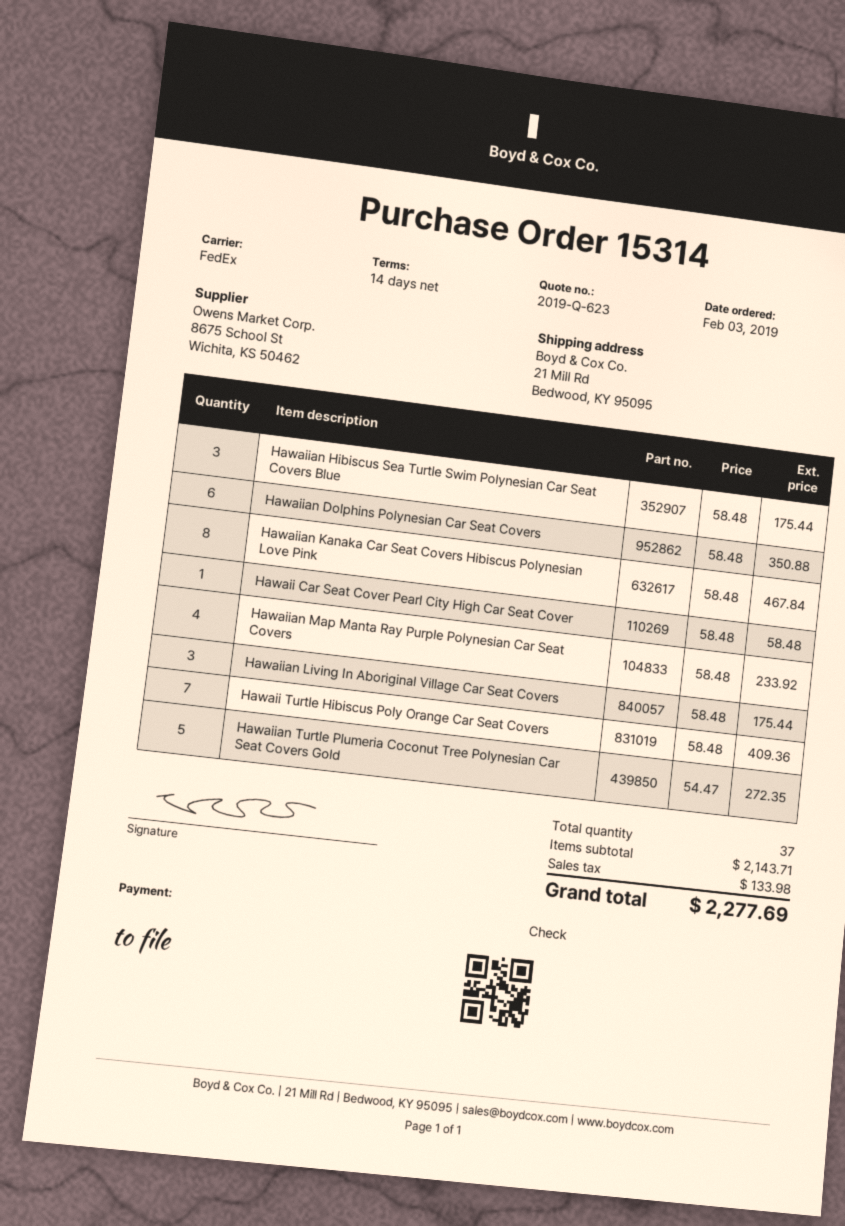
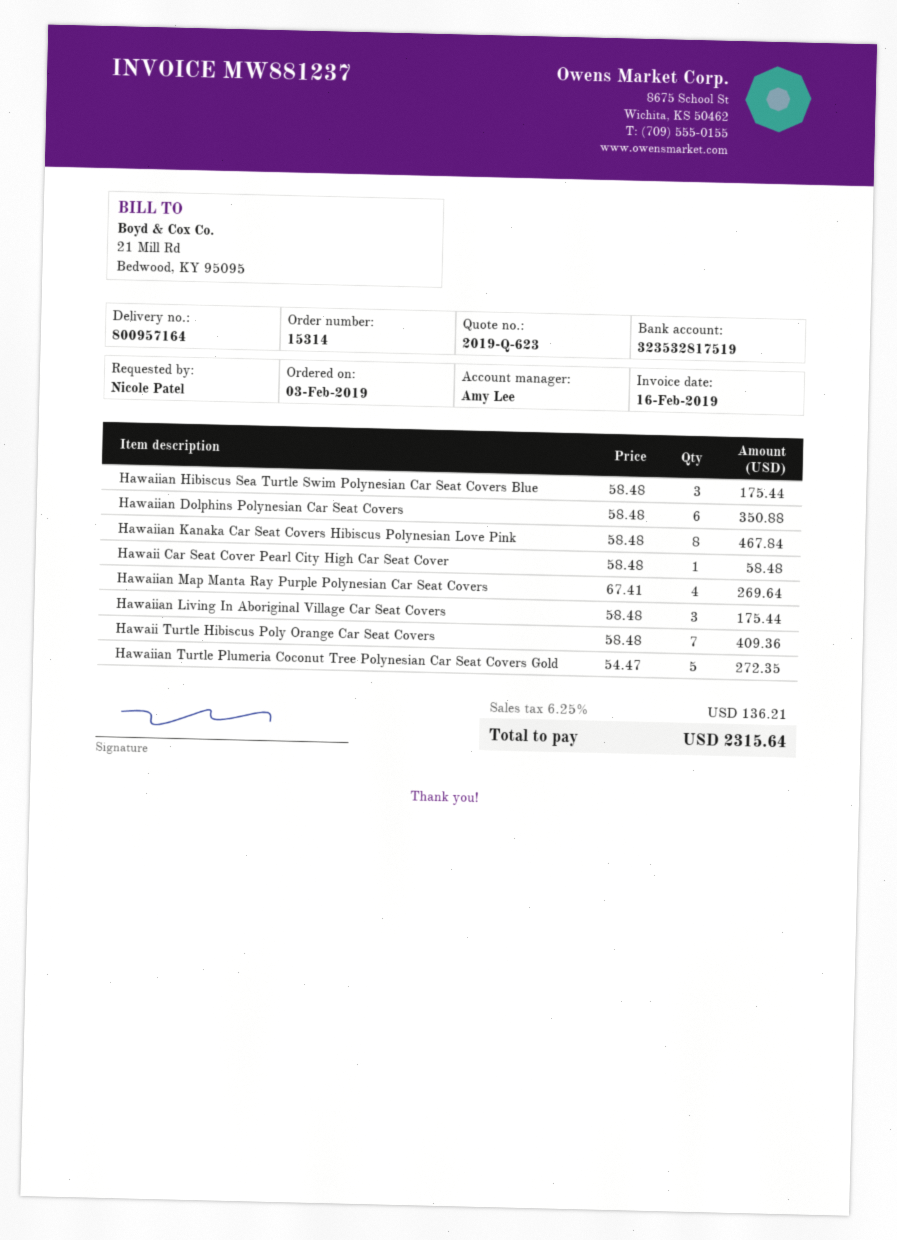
Hawaiian Map Manta Ray Purple Polynesian Car Seat Covers: 4 x 58.48 = 233.92 -> 4 x 67.41 = 269.64
tax: 133.98 -> 136.21
total: 2277.69 -> 2315.64

